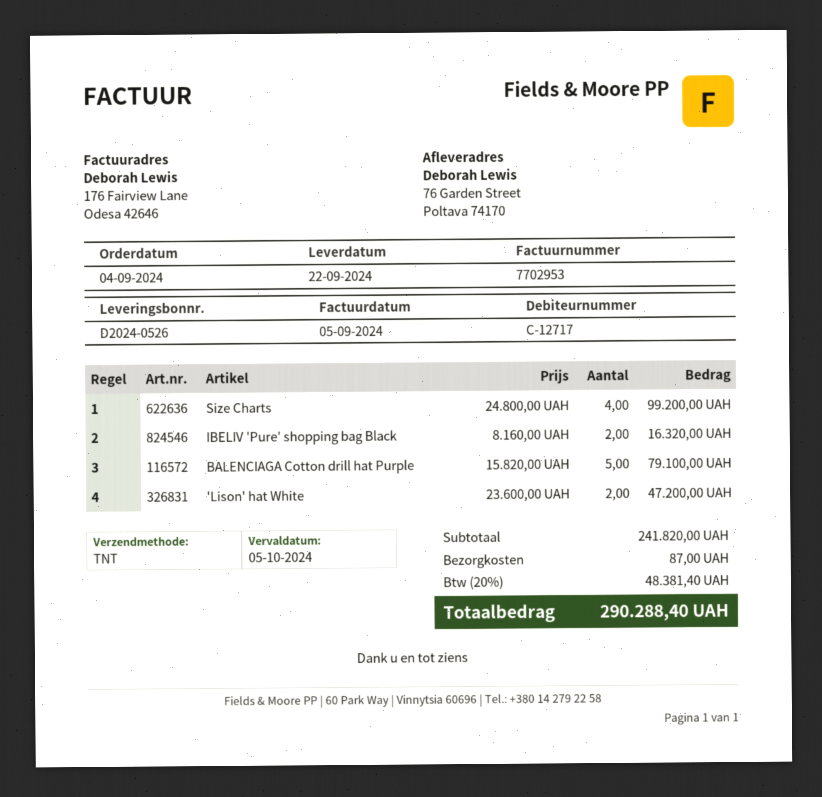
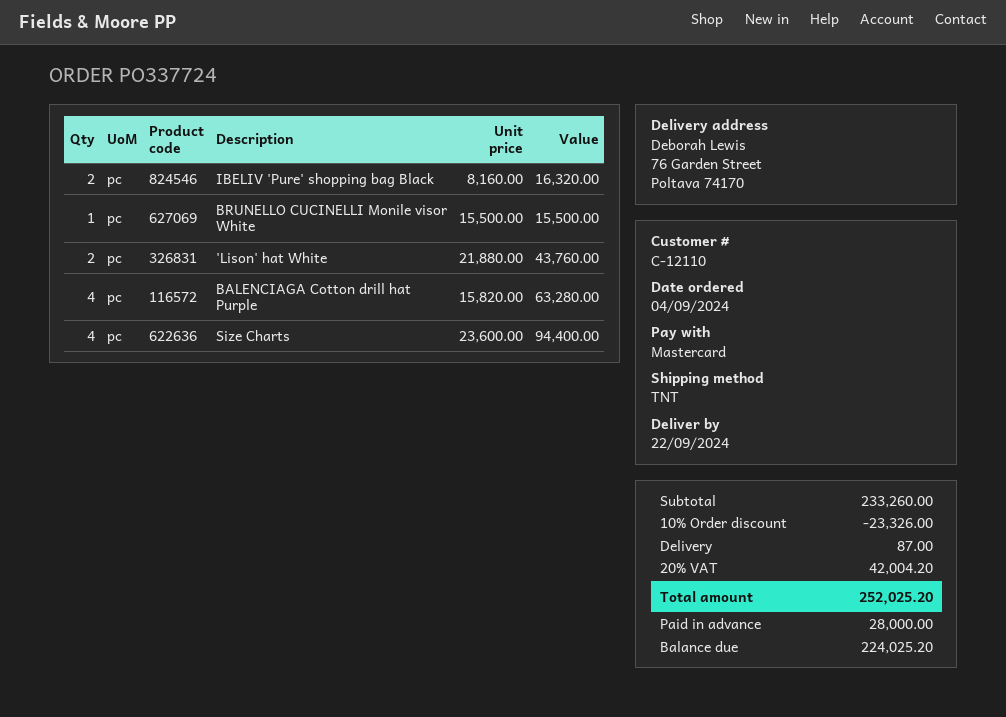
customer number: C-12717 -> C-12110
Size Charts: 4 x 24800.00 = 99200.00 -> 4 x 23600.00 = 94400.00
BALENCIAGA Cotton drill hat Purple: 5 x 15820.00 = 79100.00 -> 4 x 15820.00 = 63280.00
'Lison' hat White: 2 x 23600.00 = 47200.00 -> 2 x 21880.00 = 43760.00
BRUNELLO CUCINELLI Monile visor White: none -> 1 x 15500.00 = 15500.00
subtotal: 241820.00 -> 233260.00
discount: none -> 10% = 23326.00
tax: 20% = 48381.40 -> 20% = 42004.20
total: 290288.40 -> 252025.20

